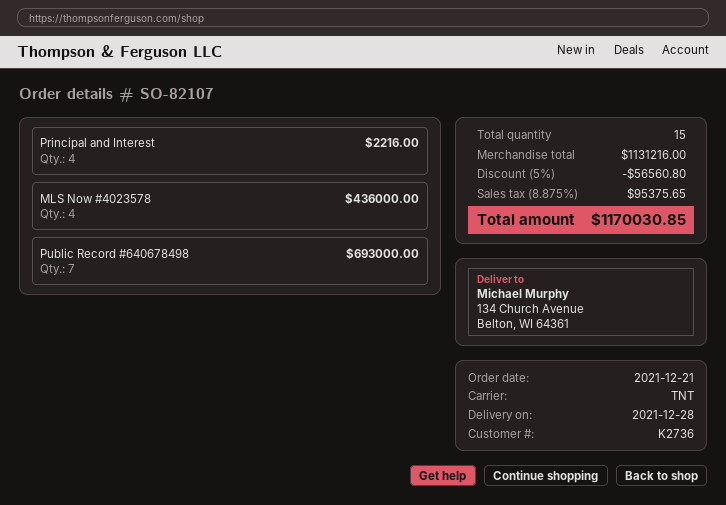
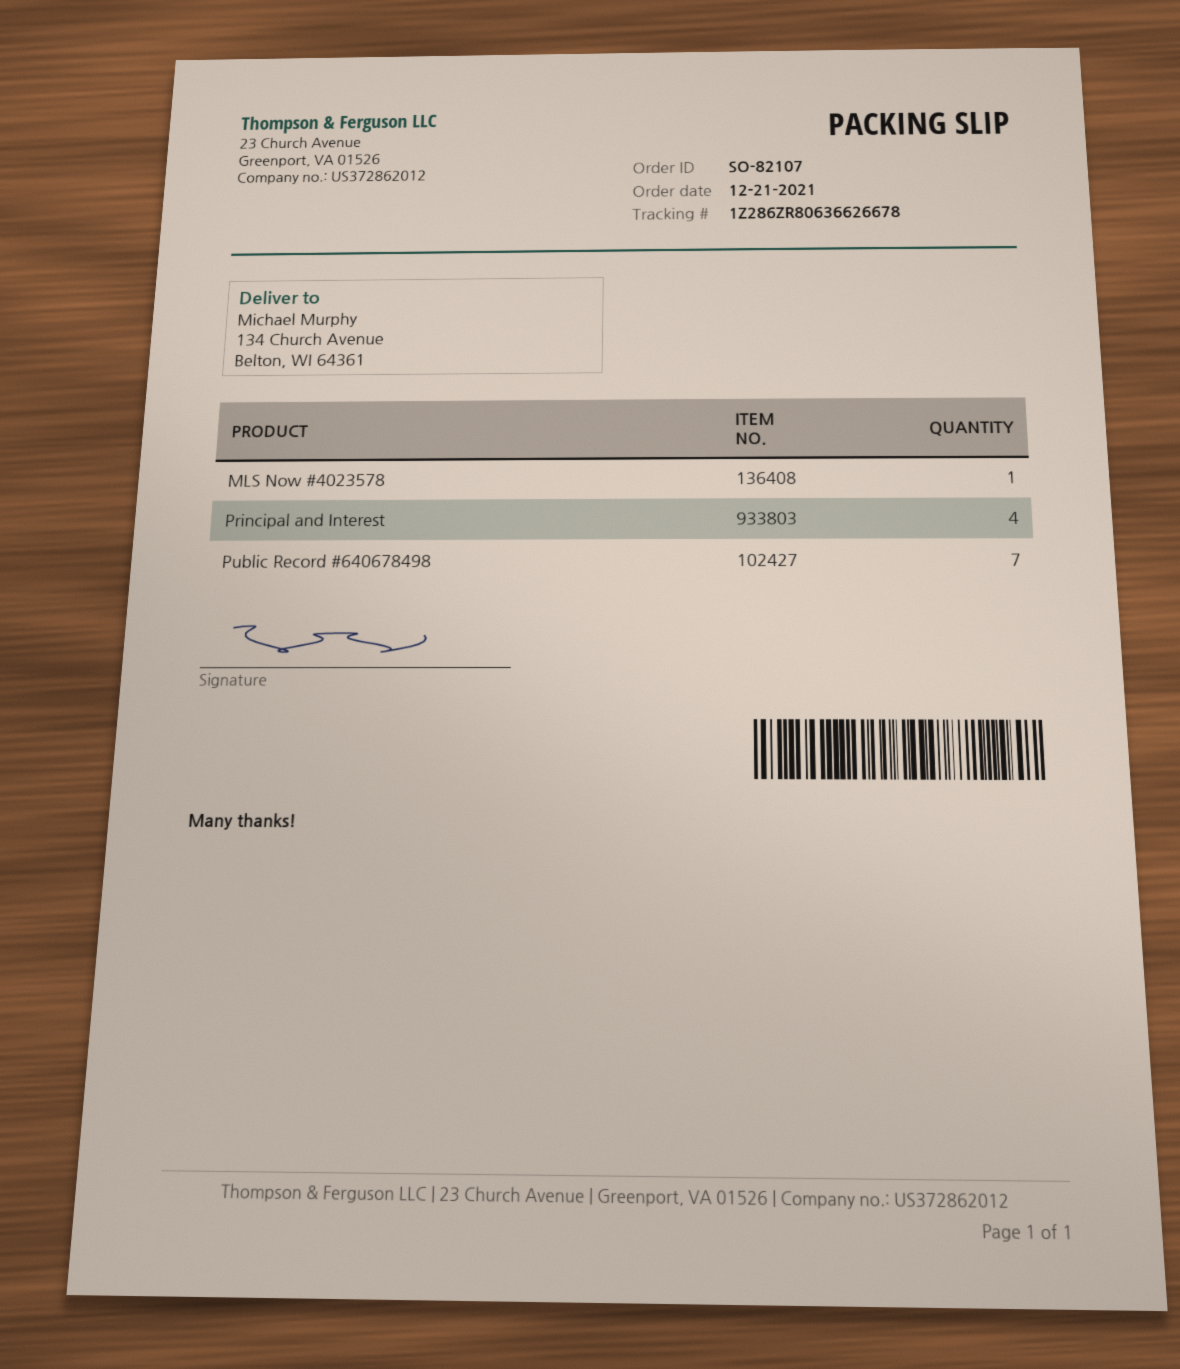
MLS Now #4023578: 4 -> 1

